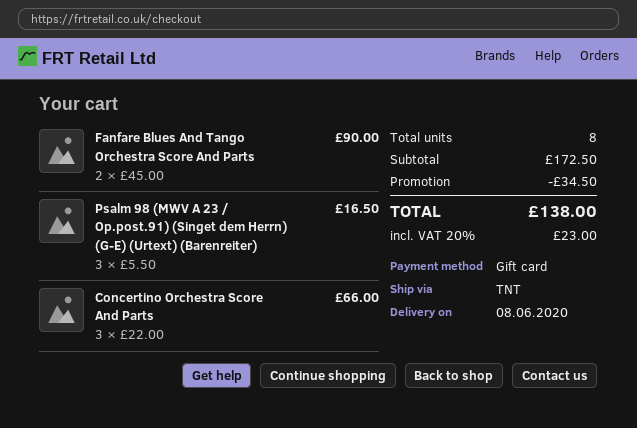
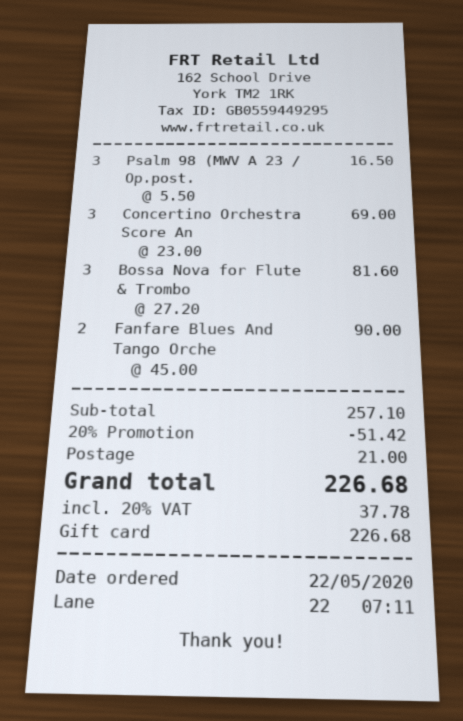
Concertino Orchestra Score And Parts: 3 x 22.00 = 66.00 -> 3 x 23.00 = 69.00
Bossa Nova for Flute & Trombo: none -> 3 x 27.20 = 81.60
subtotal: 172.50 -> 257.10
discount: 34.50 -> 51.42
shipping: none -> 21.00
tax: 20% = 23.00 -> 20% = 37.78
total: 138.00 -> 226.68

